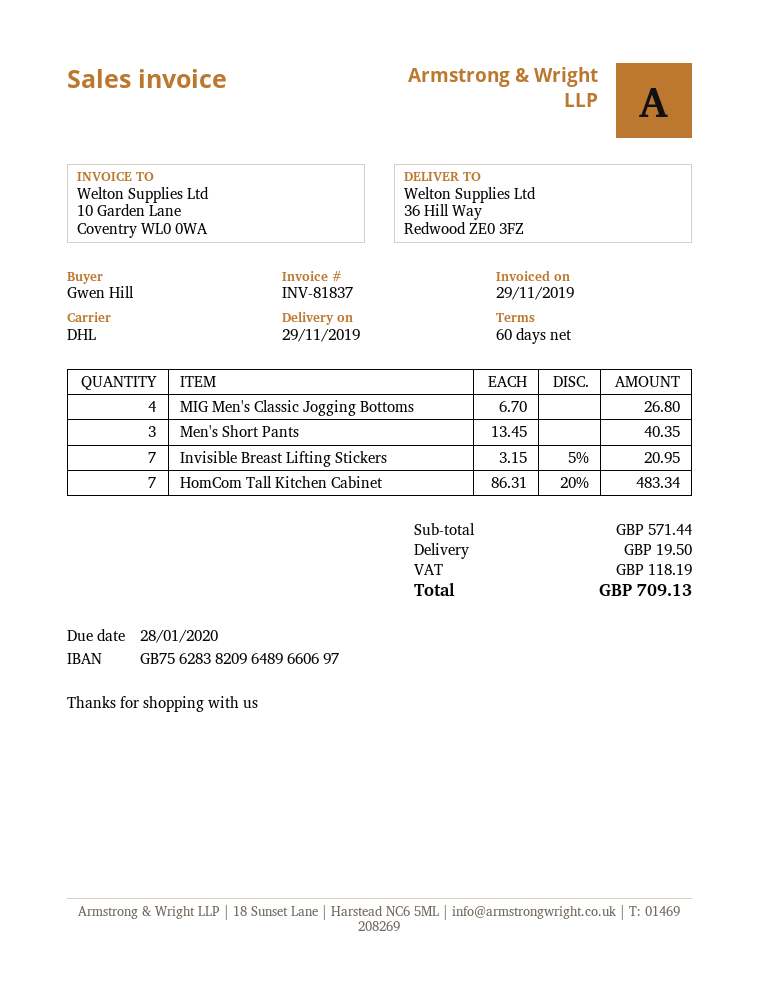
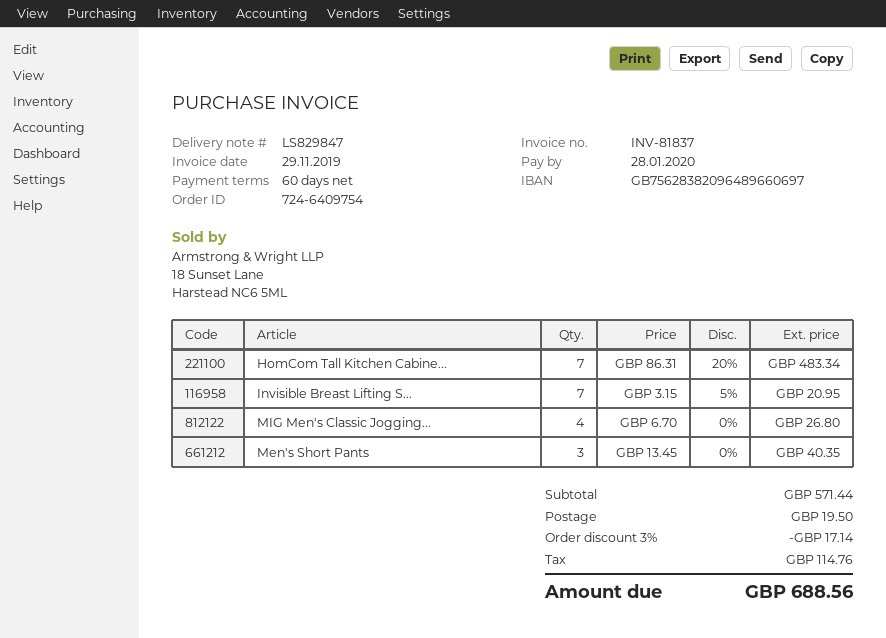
discount: none -> 3% = 17.14
tax: 118.19 -> 114.76
total: 709.13 -> 688.56

